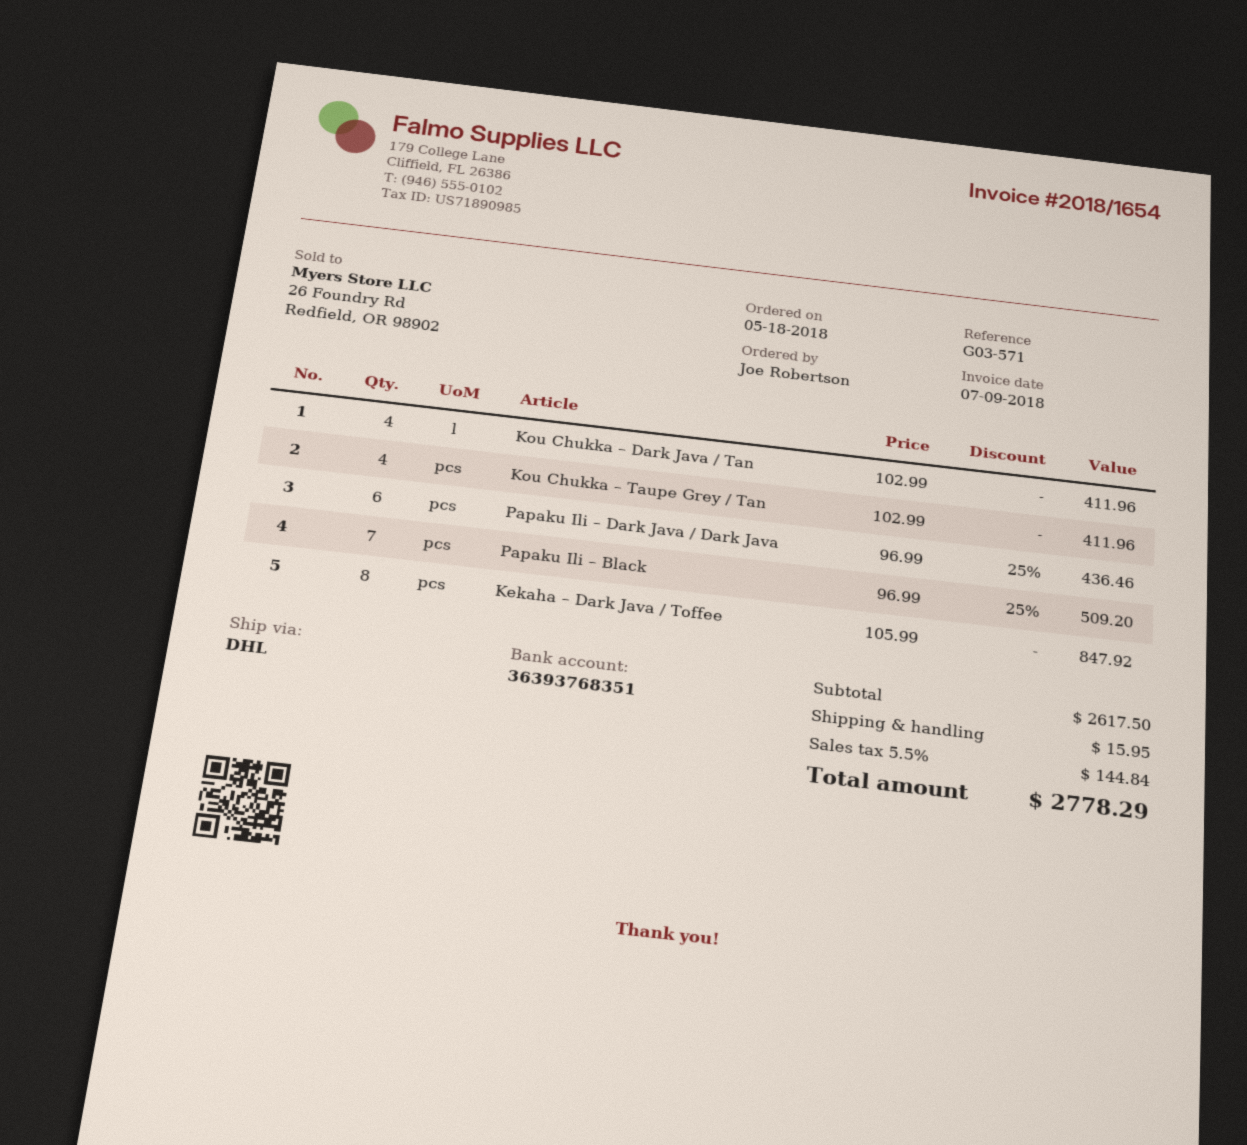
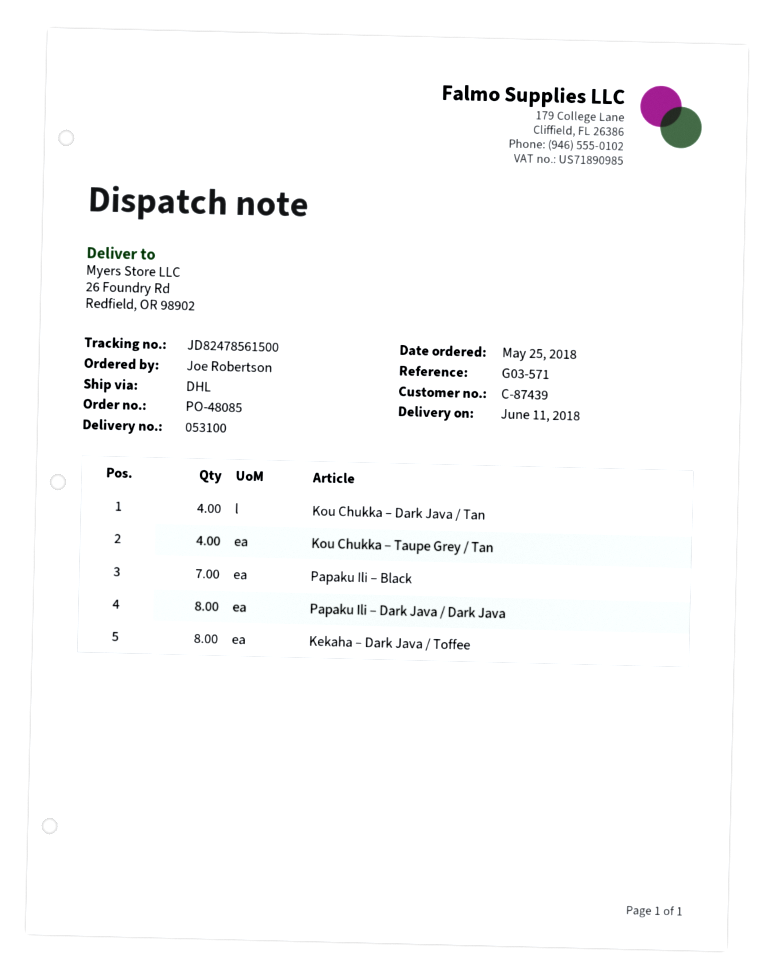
order date: 2018-05-18 -> 2018-05-25
Papaku Ili – Dark Java / Dark Java: 6 -> 8

